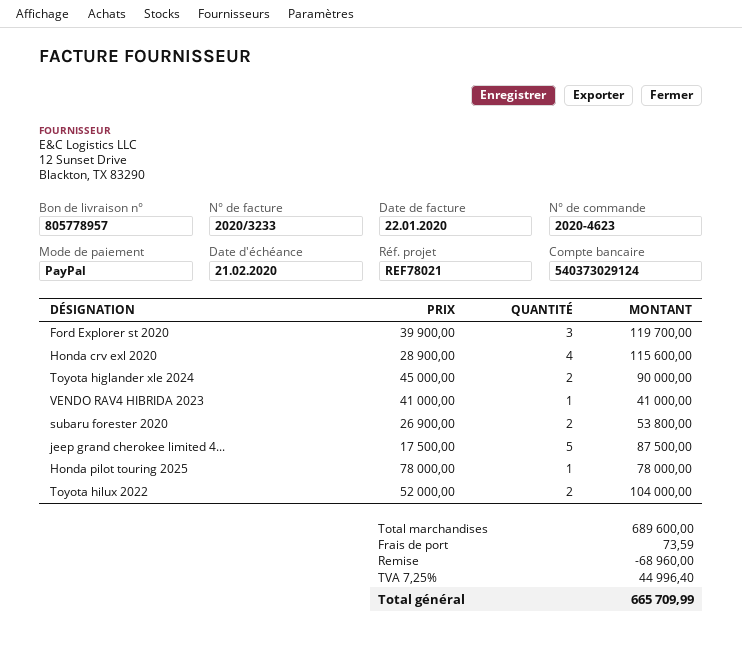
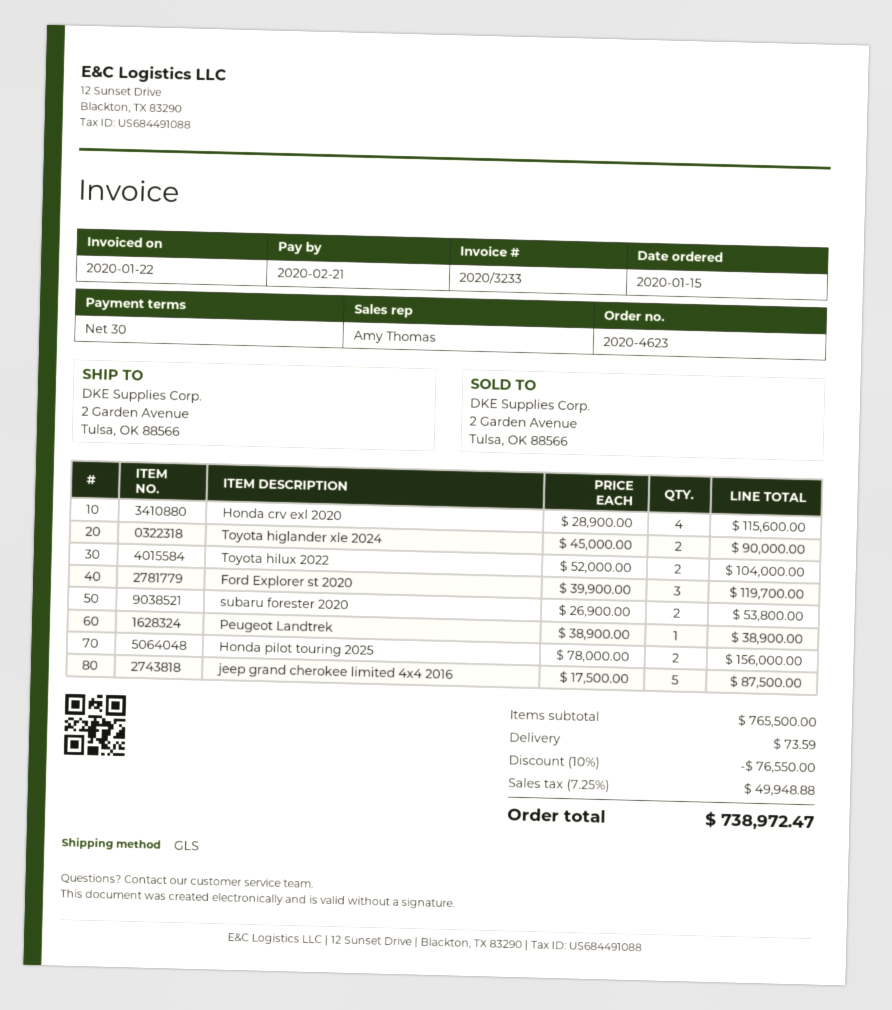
VENDO RAV4 HIBRIDA 2023: 1 x 41000.00 = 41000.00 -> none
Honda pilot touring 2025: 1 x 78000.00 = 78000.00 -> 2 x 78000.00 = 156000.00
Peugeot Landtrek: none -> 1 x 38900.00 = 38900.00
subtotal: 689600.00 -> 765500.00
discount: 68960.00 -> 76550.00
tax: 7.25% = 44996.40 -> 7.25% = 49948.88
total: 665709.99 -> 738972.47

